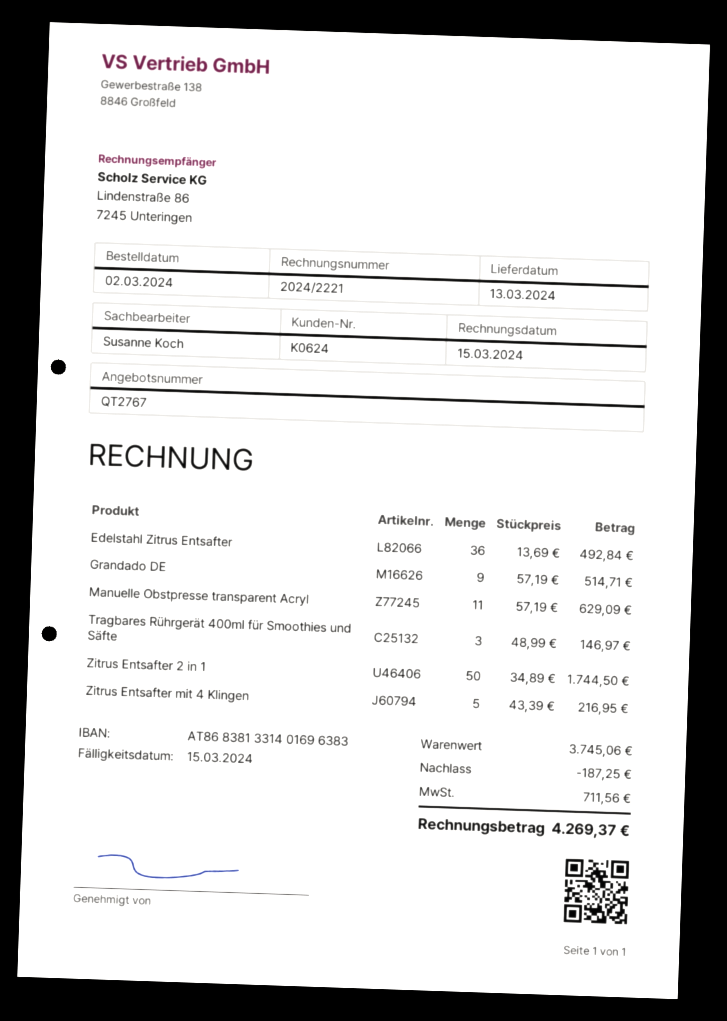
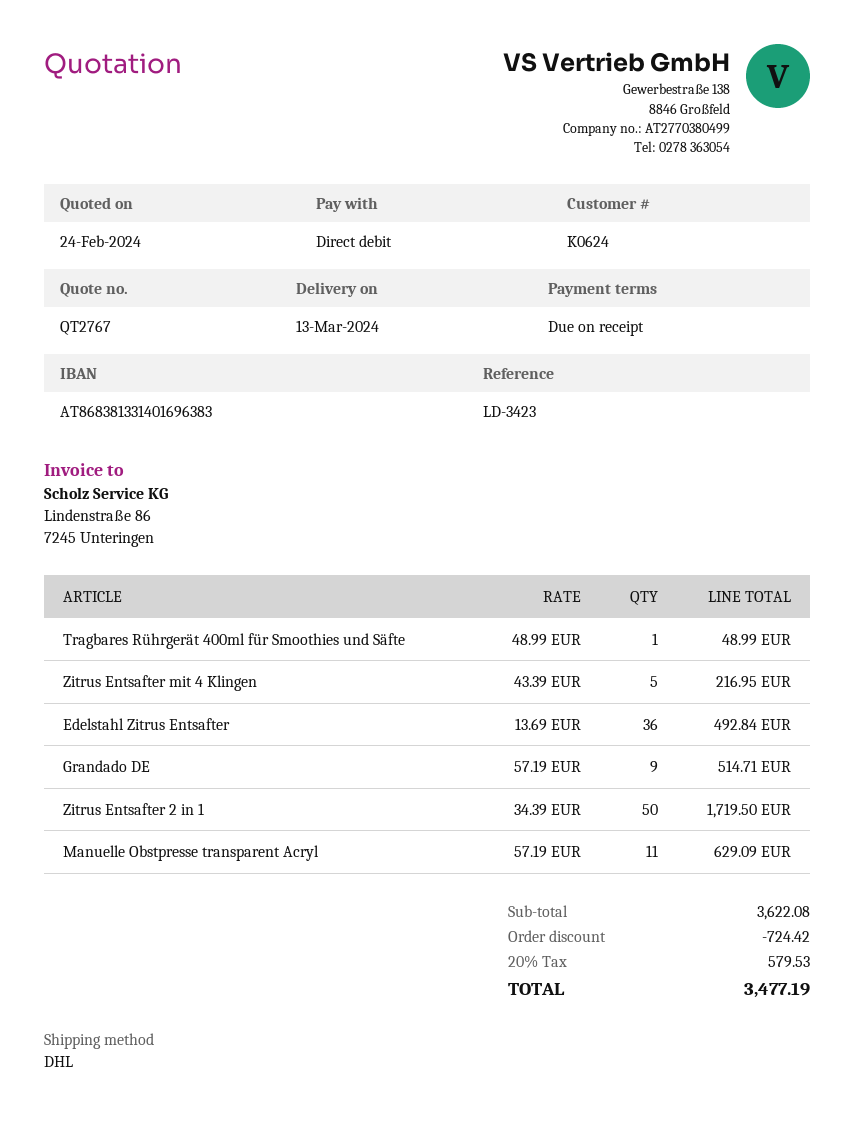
Tragbares Rührgerät 400ml für Smoothies und Säfte: 3 x 48.99 = 146.97 -> 1 x 48.99 = 48.99
Zitrus Entsafter 2 in 1: 50 x 34.89 = 1744.50 -> 50 x 34.39 = 1719.50
subtotal: 3745.06 -> 3622.08
discount: 187.25 -> 724.42
tax: 711.56 -> 579.53
total: 4269.37 -> 3477.19

